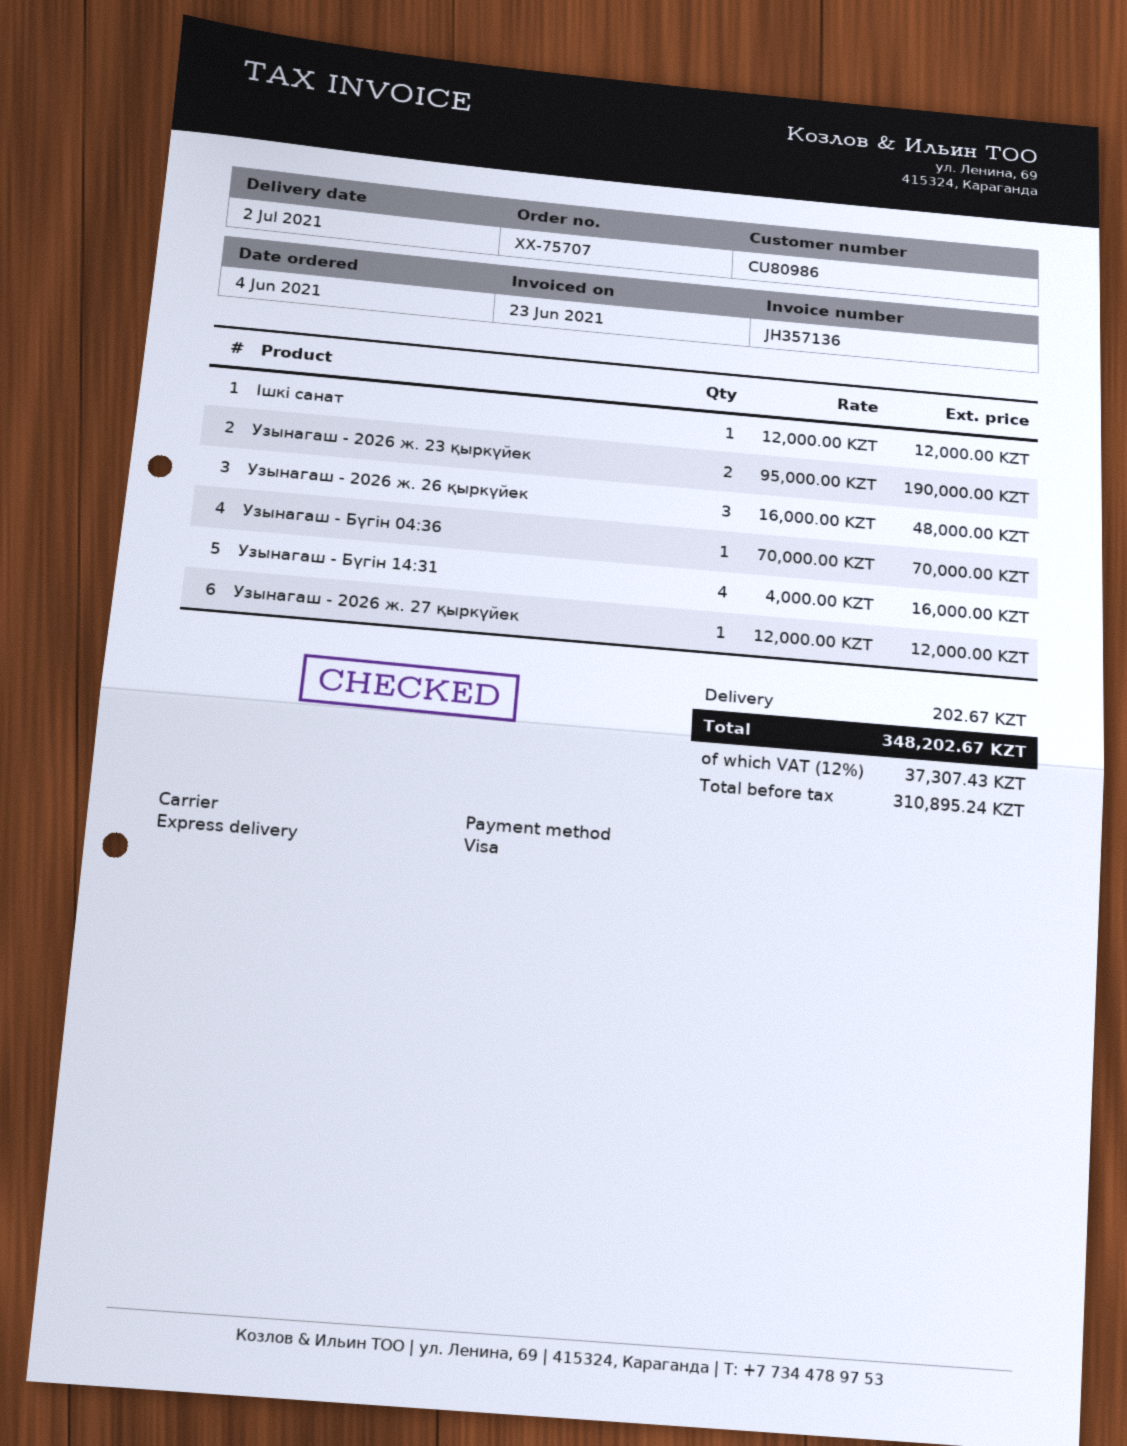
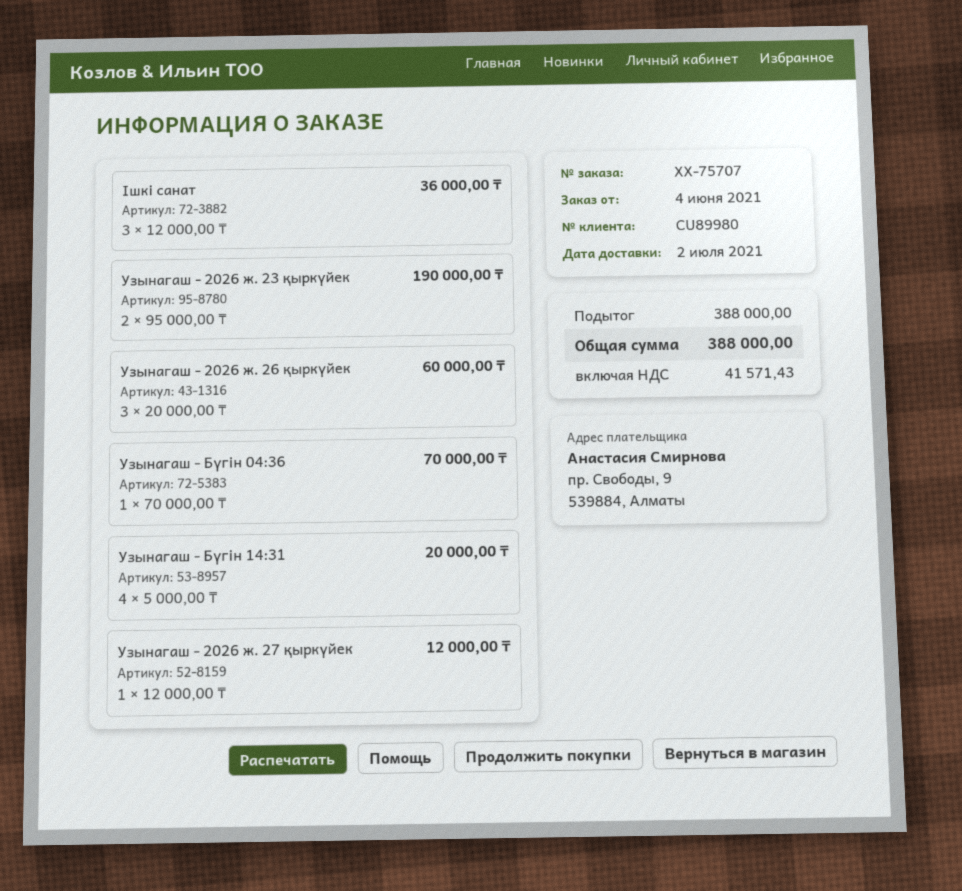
customer number: CU80986 -> CU89980
Ішкі санат: 1 x 12000.00 = 12000.00 -> 3 x 12000.00 = 36000.00
Узынагаш - 2026 ж. 26 қыркүйек: 3 x 16000.00 = 48000.00 -> 3 x 20000.00 = 60000.00
Узынагаш - Бүгін 14:31: 4 x 4000.00 = 16000.00 -> 4 x 5000.00 = 20000.00
shipping: 202.67 -> none
tax: 37307.43 -> 41571.43
total: 348202.67 -> 388000.00

